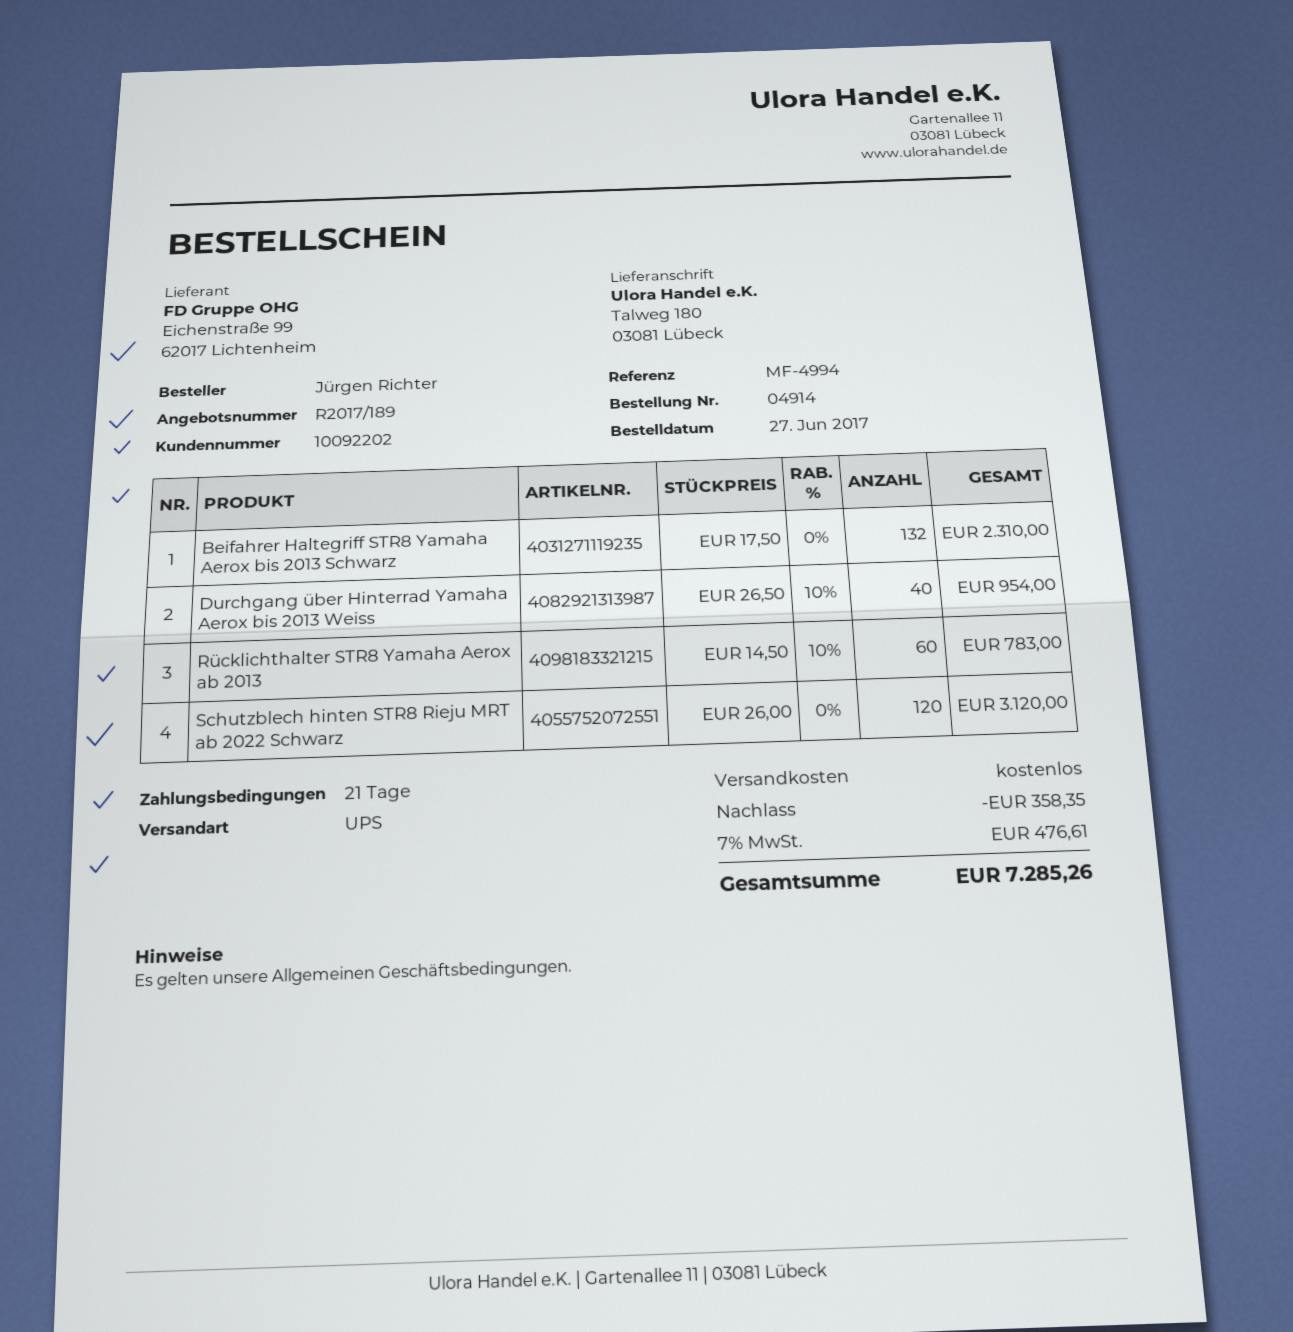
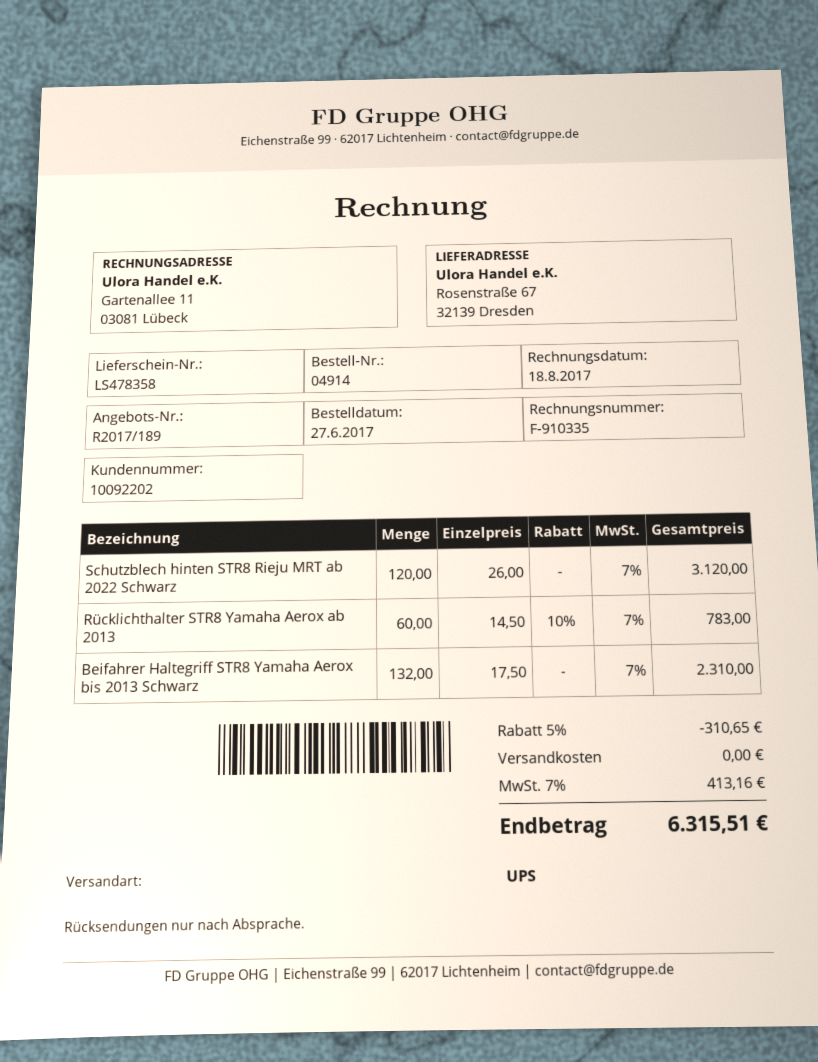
ship to: Talweg 180, 03081 Lübeck -> Rosenstraße 67, 32139 Dresden
Durchgang über Hinterrad Yamaha Aerox bis 2013 Weiss: 40 x 26.50 - 10% = 954.00 -> none
discount: 358.35 -> 310.65
tax: 7% = 476.61 -> 7% = 413.16
total: 7285.26 -> 6315.51

